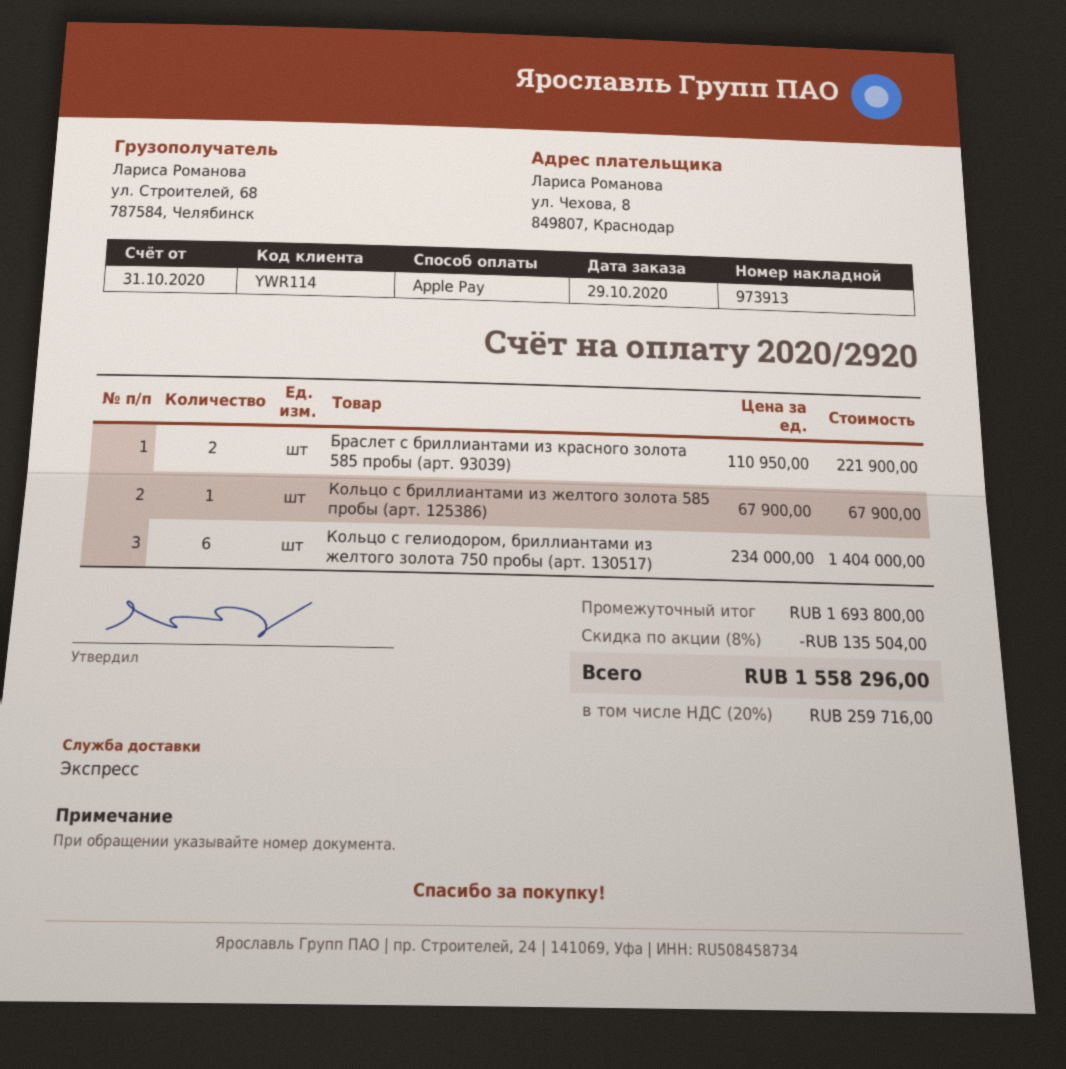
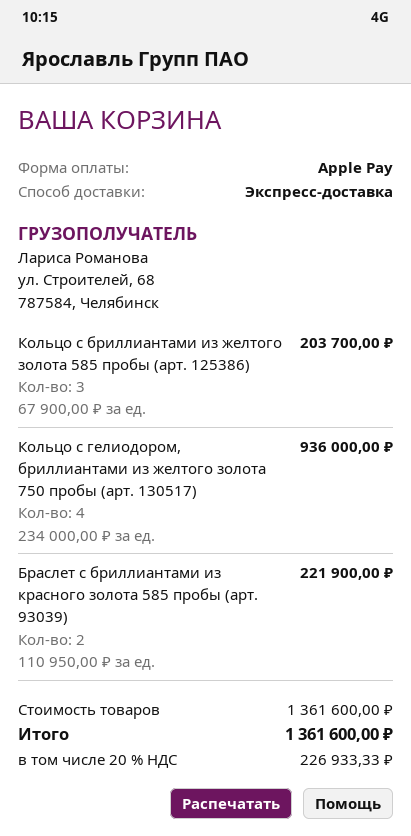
Кольцо с бриллиантами из желтого золота 585 пробы (арт. 125386): 1 x 67900.00 = 67900.00 -> 3 x 67900.00 = 203700.00
Кольцо с гелиодором, бриллиантами из желтого золота 750 пробы (арт. 130517): 6 x 234000.00 = 1404000.00 -> 4 x 234000.00 = 936000.00
subtotal: 1693800.00 -> 1361600.00
discount: 8% = 135504.00 -> none
tax: 20% = 259716.00 -> 20% = 226933.33
total: 1558296.00 -> 1361600.00

